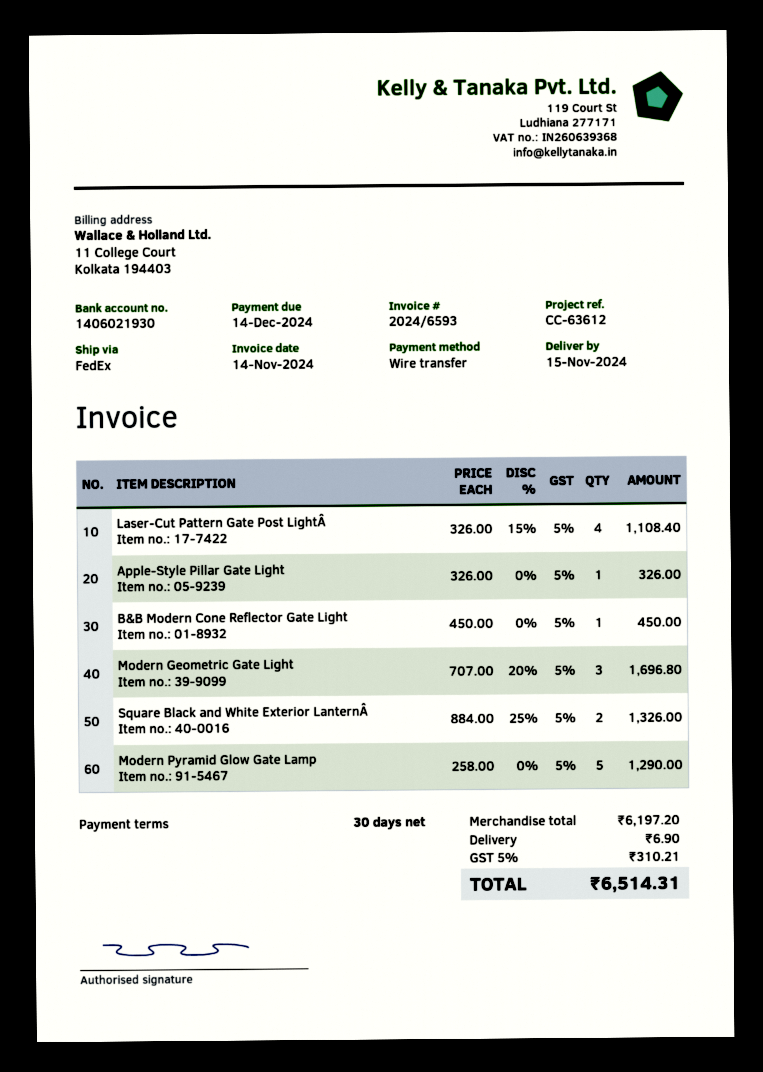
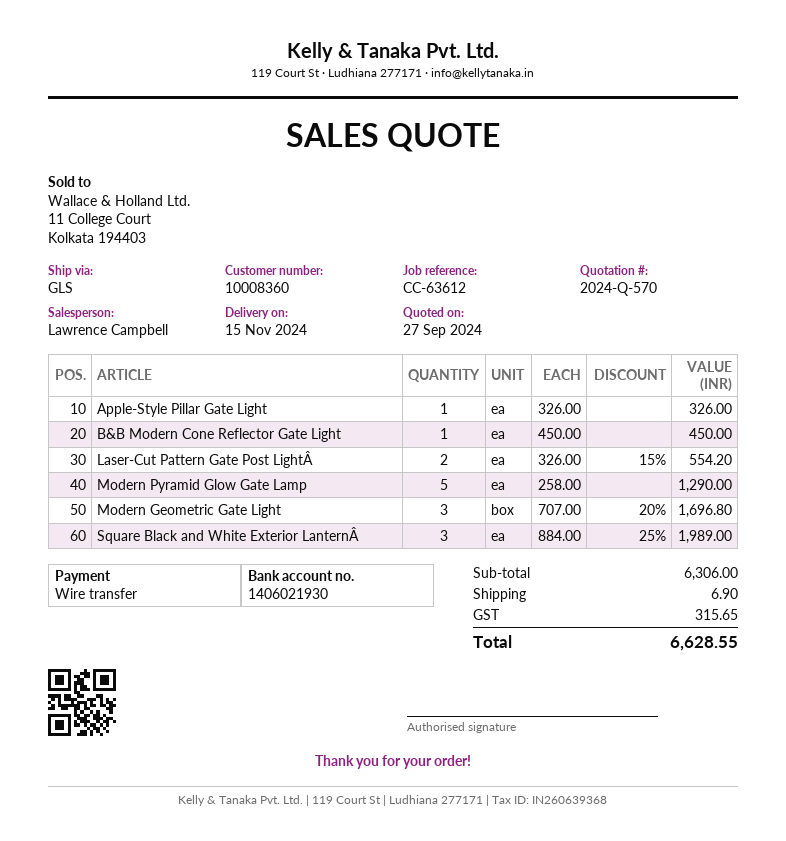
shipping method: FedEx -> GLS
Laser-Cut Pattern Gate Post LightÂ: 4 x 326.00 - 15% = 1108.40 -> 2 x 326.00 - 15% = 554.20
Square Black and White Exterior LanternÂ: 2 x 884.00 - 25% = 1326.00 -> 3 x 884.00 - 25% = 1989.00
subtotal: 6197.20 -> 6306.00
tax: 310.21 -> 315.65
total: 6514.31 -> 6628.55

